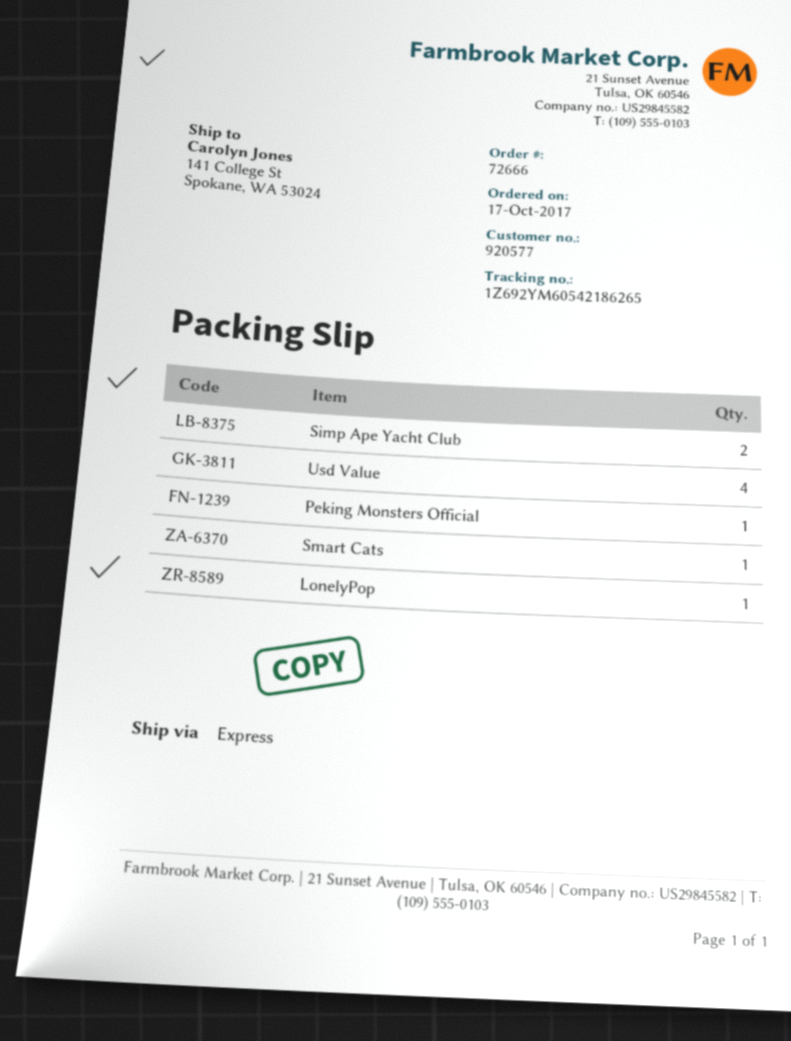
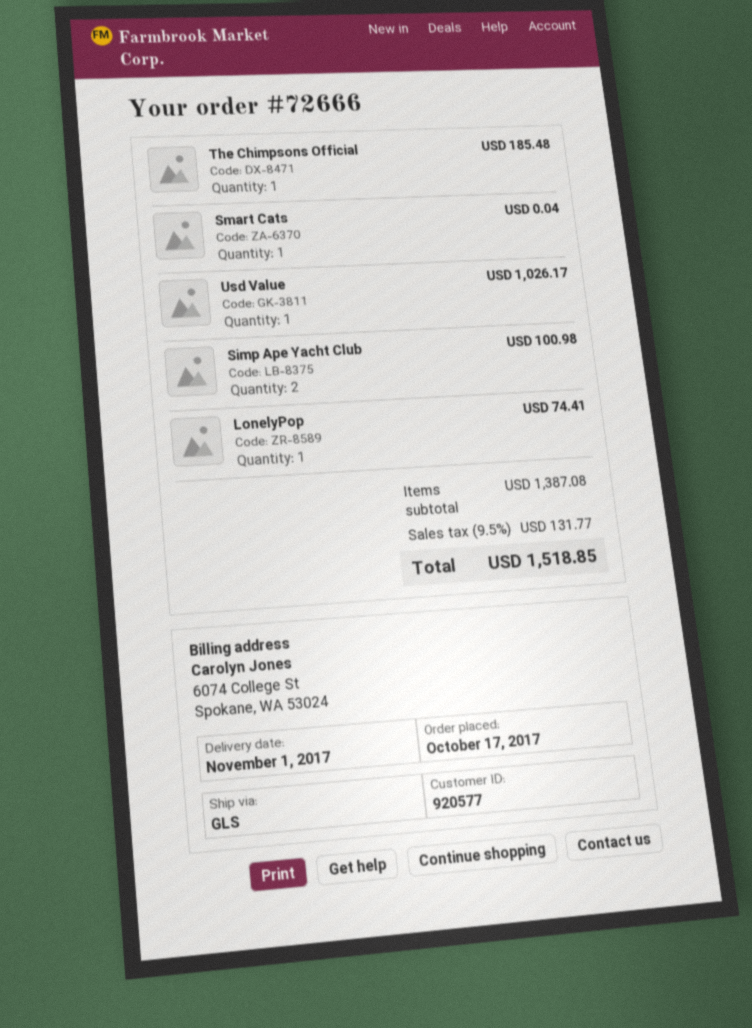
shipping method: express -> GLS
Usd Value: 4 -> 1
Peking Monsters Official: 1 -> none
The Chimpsons Official: none -> 1

